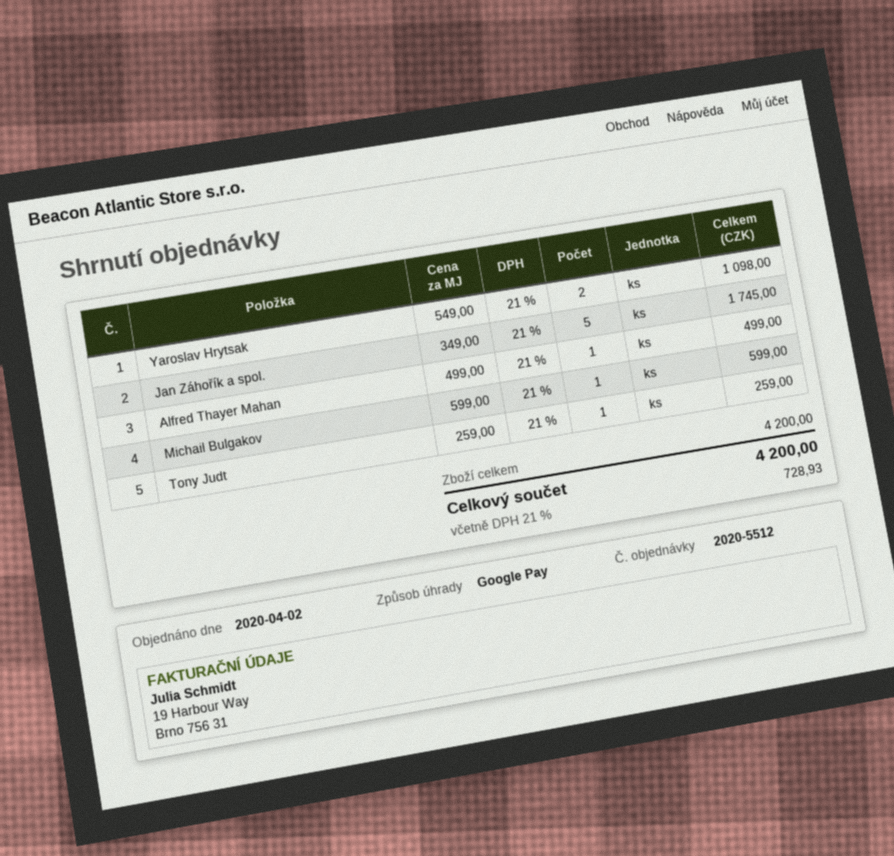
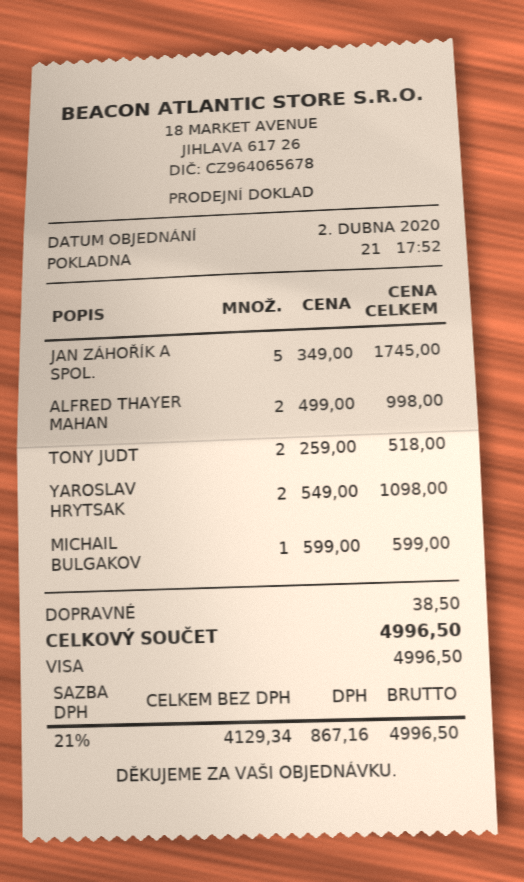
payment method: Google Pay -> Visa
Alfred Thayer Mahan: 1 x 499.00 = 499.00 -> 2 x 499.00 = 998.00
Tony Judt: 1 x 259.00 = 259.00 -> 2 x 259.00 = 518.00
shipping: none -> 38.50
tax: 21% = 728.93 -> 21% = 867.16
total: 4200.00 -> 4996.50

